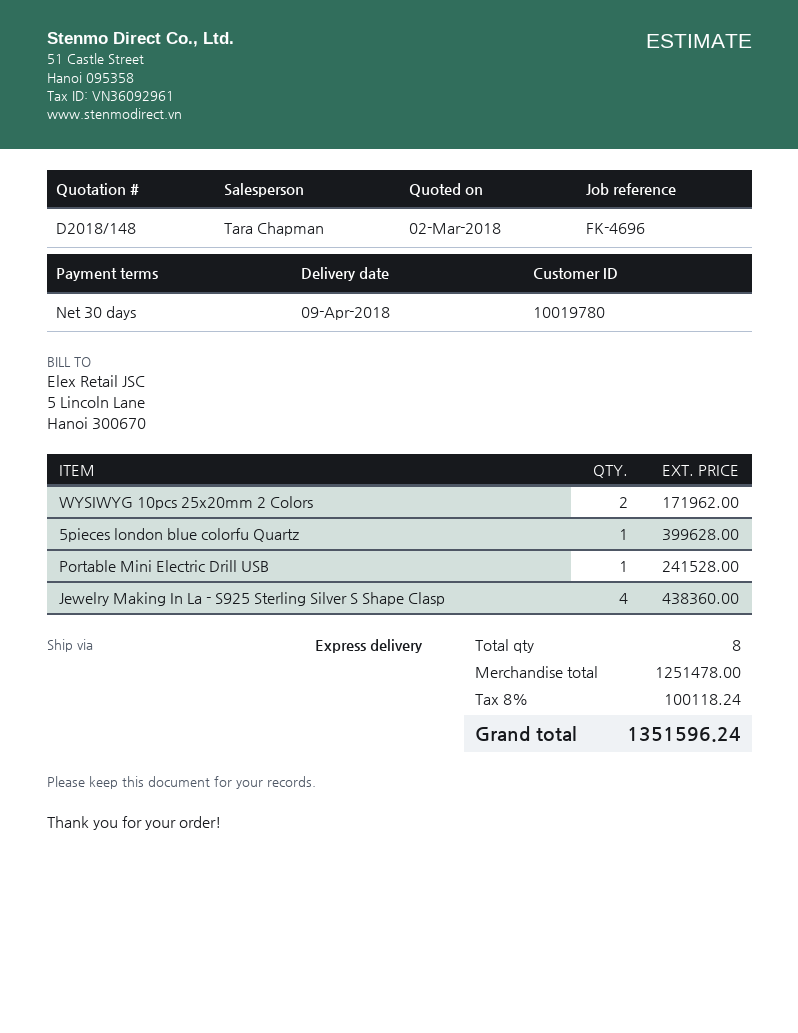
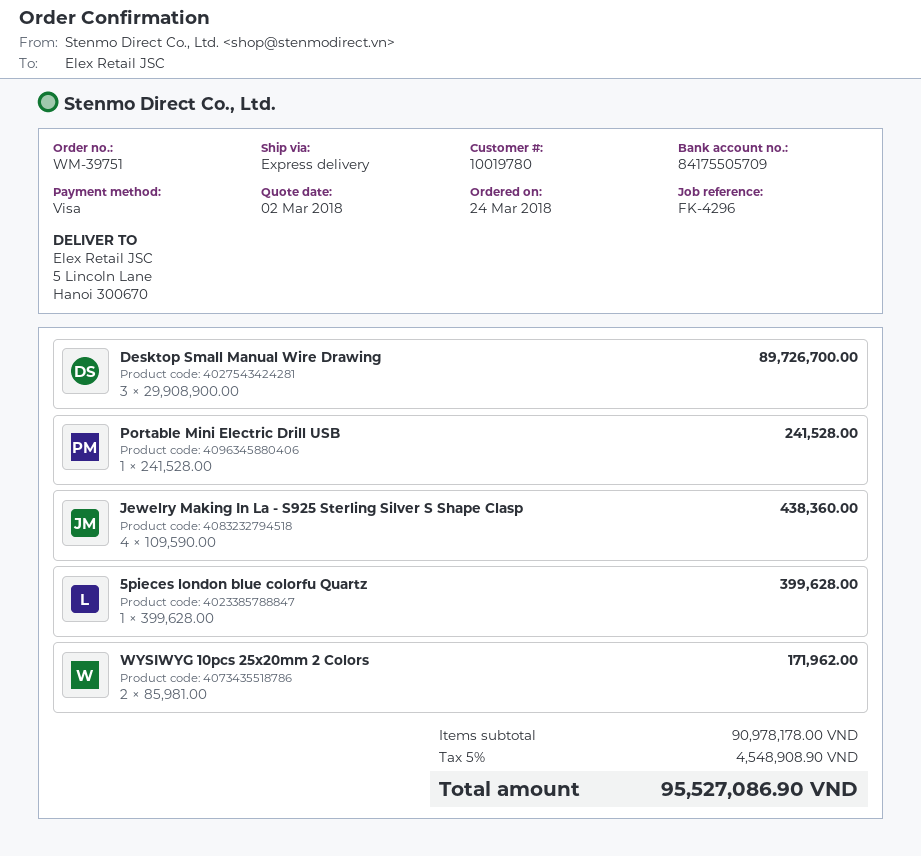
reference: FK-4696 -> FK-4296
Desktop Small Manual Wire Drawing: none -> 3 for 89726700.00
subtotal: 1251478.00 -> 90978178.00
tax: 8% = 100118.24 -> 5% = 4548908.90
total: 1351596.24 -> 95527086.90

